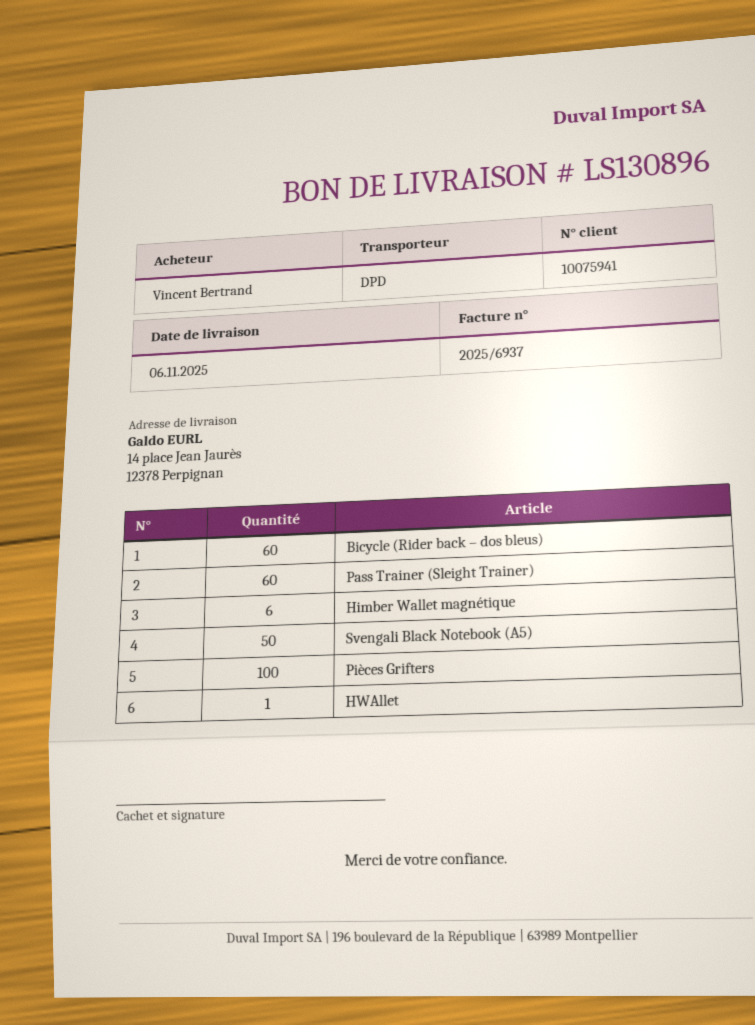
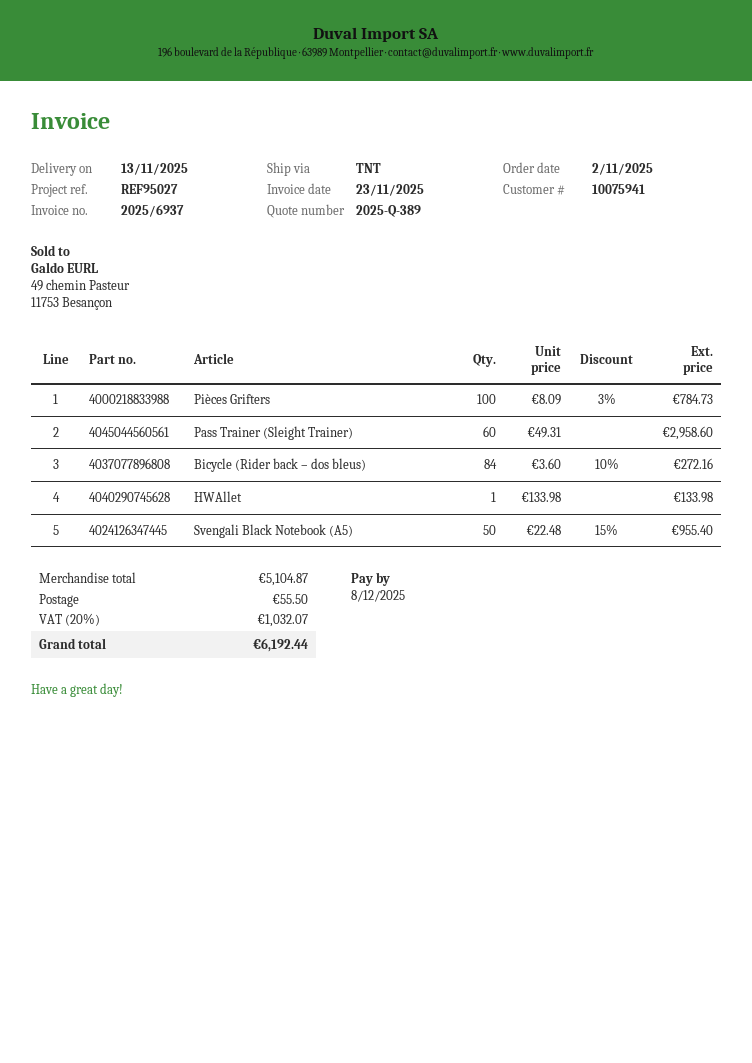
delivery date: 2025-11-06 -> 2025-11-13
shipping method: DPD -> TNT
Bicycle (Rider back – dos bleus): 60 -> 84
Himber Wallet magnétique: 6 -> none

